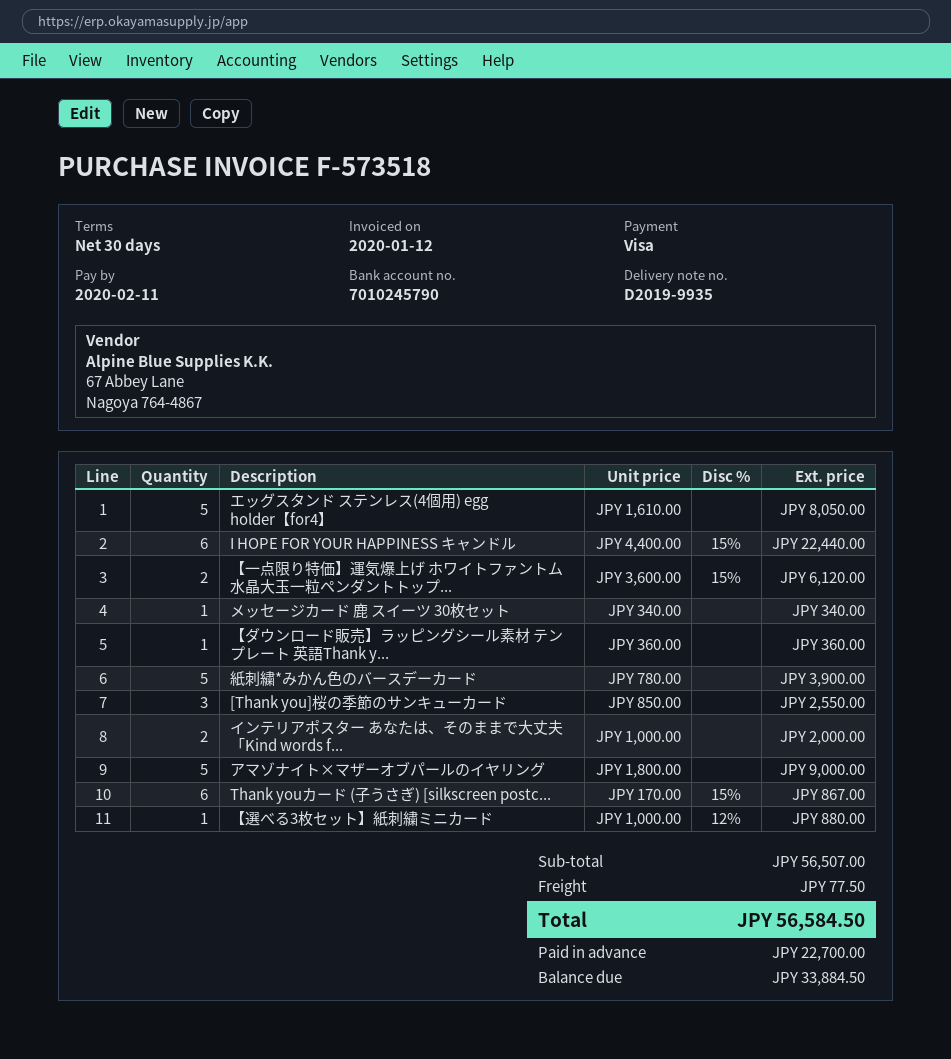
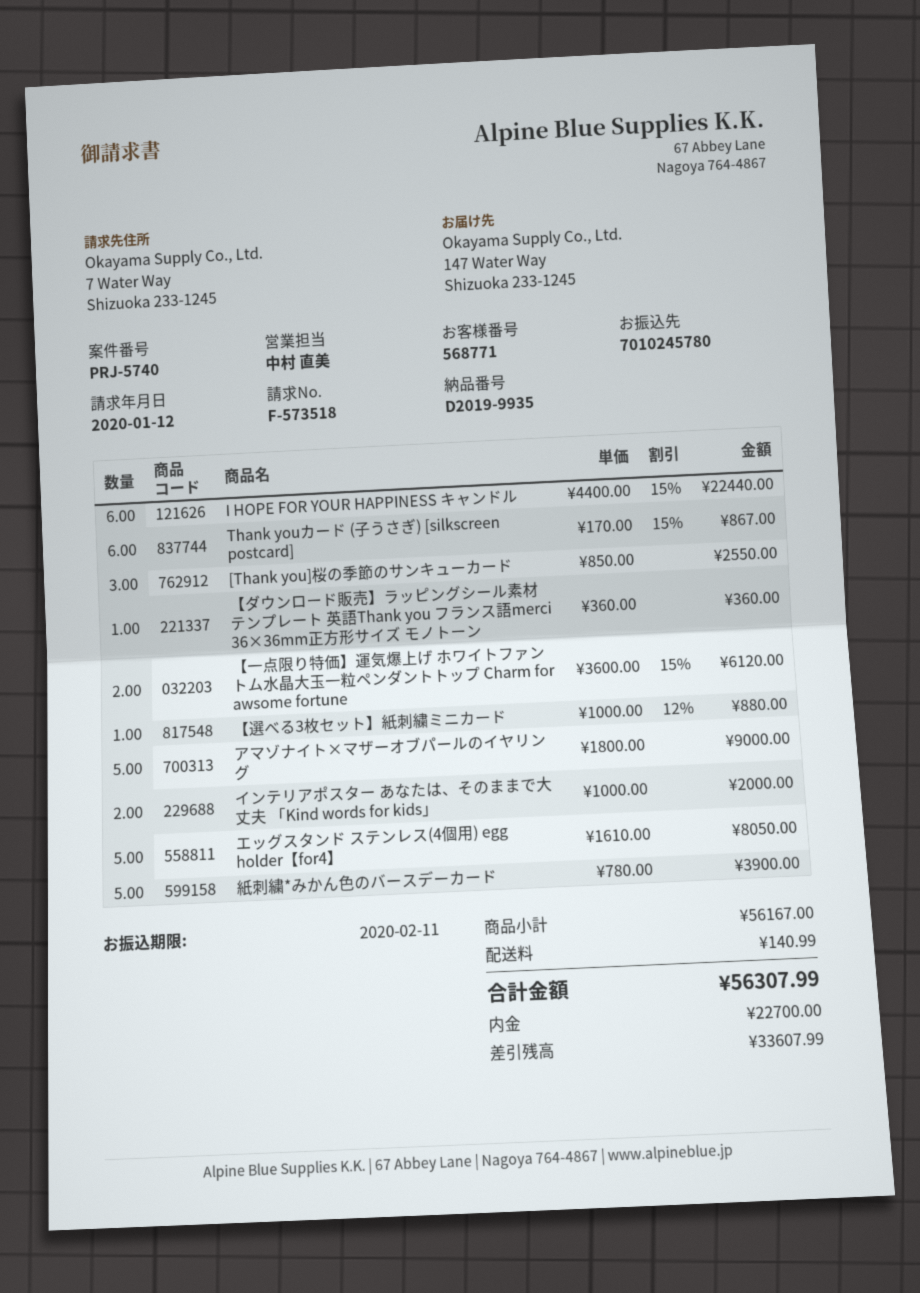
bank account: 7010245790 -> 7010245780
メッセージカード 鹿 スイーツ 30枚セット: 1 x 340.00 = 340.00 -> none
subtotal: 56507.00 -> 56167.00
shipping: 77.50 -> 140.99
total: 56584.50 -> 56307.99
balance: 33884.50 -> 33607.99

